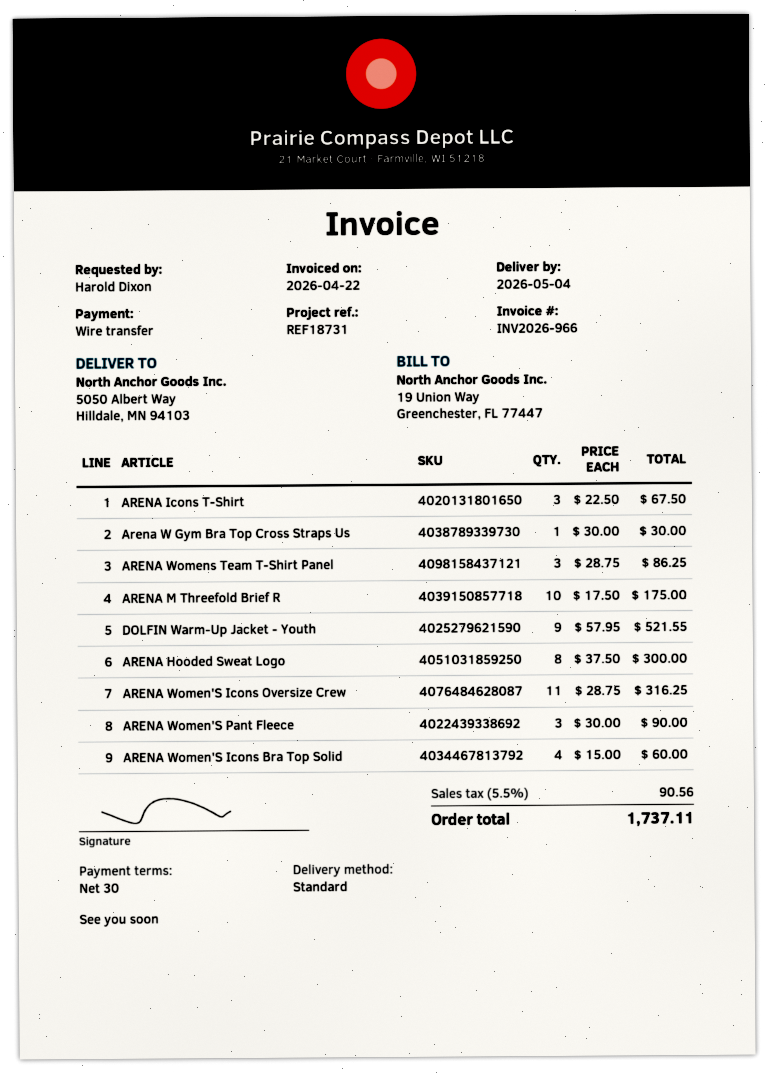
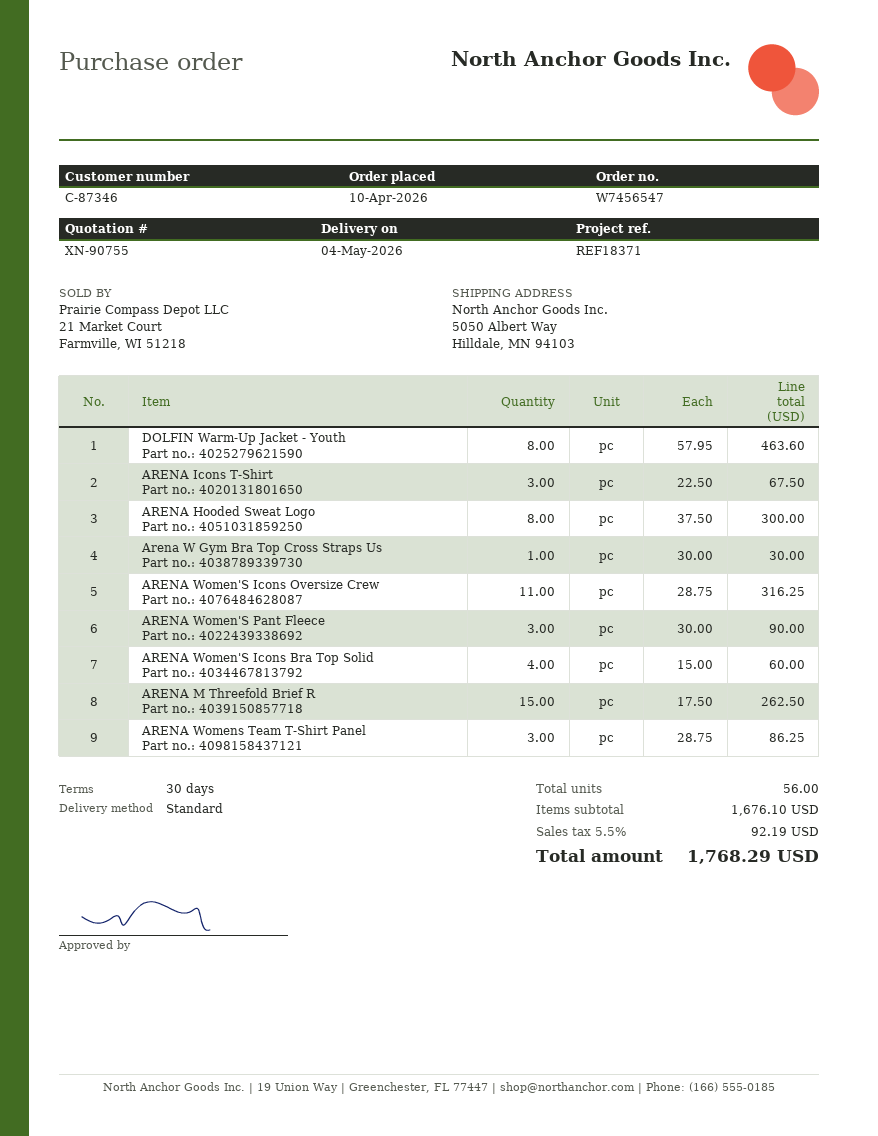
reference: REF18731 -> REF18371
ARENA M Threefold Brief R: 10 x 17.50 = 175.00 -> 15 x 17.50 = 262.50
DOLFIN Warm-Up Jacket - Youth: 9 x 57.95 = 521.55 -> 8 x 57.95 = 463.60
tax: 5.5% = 90.56 -> 5.5% = 92.19
total: 1737.11 -> 1768.29

